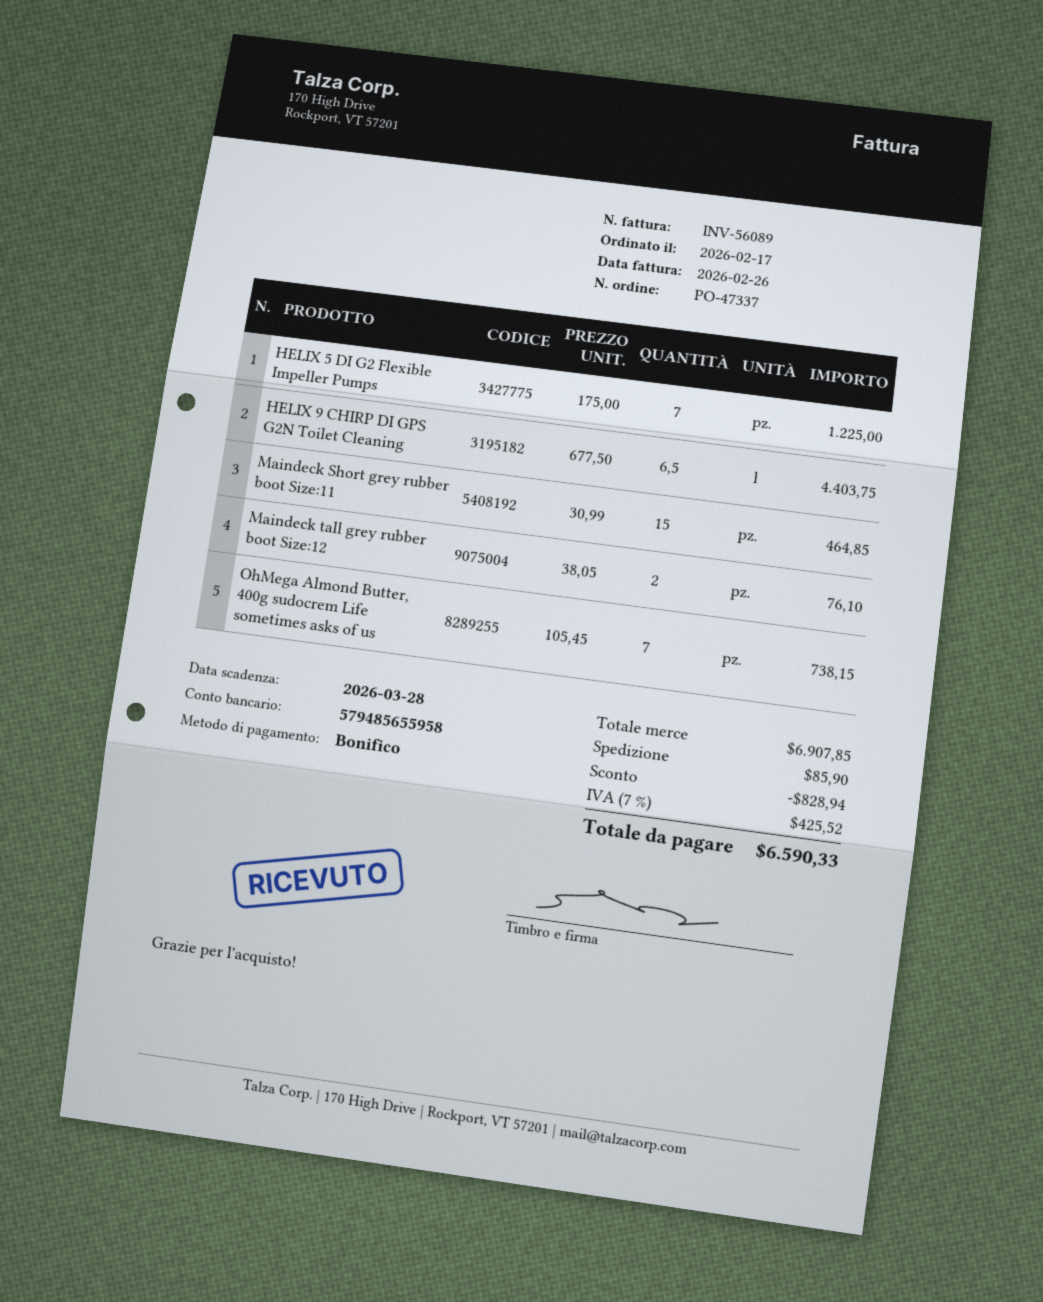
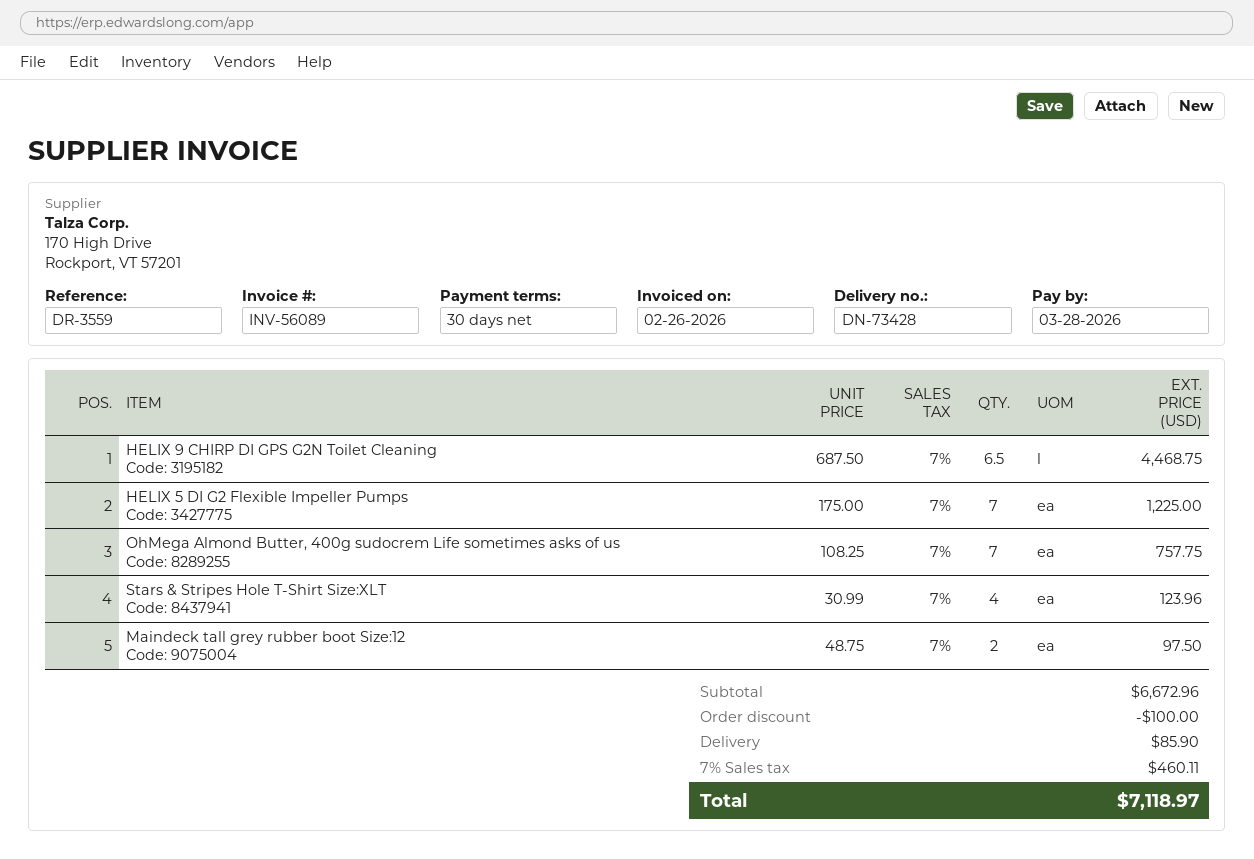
HELIX 9 CHIRP DI GPS G2N Toilet Cleaning: 6.5 x 677.50 = 4403.75 -> 6.5 x 687.50 = 4468.75
Maindeck Short grey rubber boot Size:11: 15 x 30.99 = 464.85 -> none
Maindeck tall grey rubber boot Size:12: 2 x 38.05 = 76.10 -> 2 x 48.75 = 97.50
OhMega Almond Butter, 400g sudocrem Life sometimes asks of us: 7 x 105.45 = 738.15 -> 7 x 108.25 = 757.75
Stars & Stripes Hole T-Shirt Size:XLT: none -> 4 x 30.99 = 123.96
subtotal: 6907.85 -> 6672.96
discount: 828.94 -> 100.00
tax: 7% = 425.52 -> 7% = 460.11
total: 6590.33 -> 7118.97

